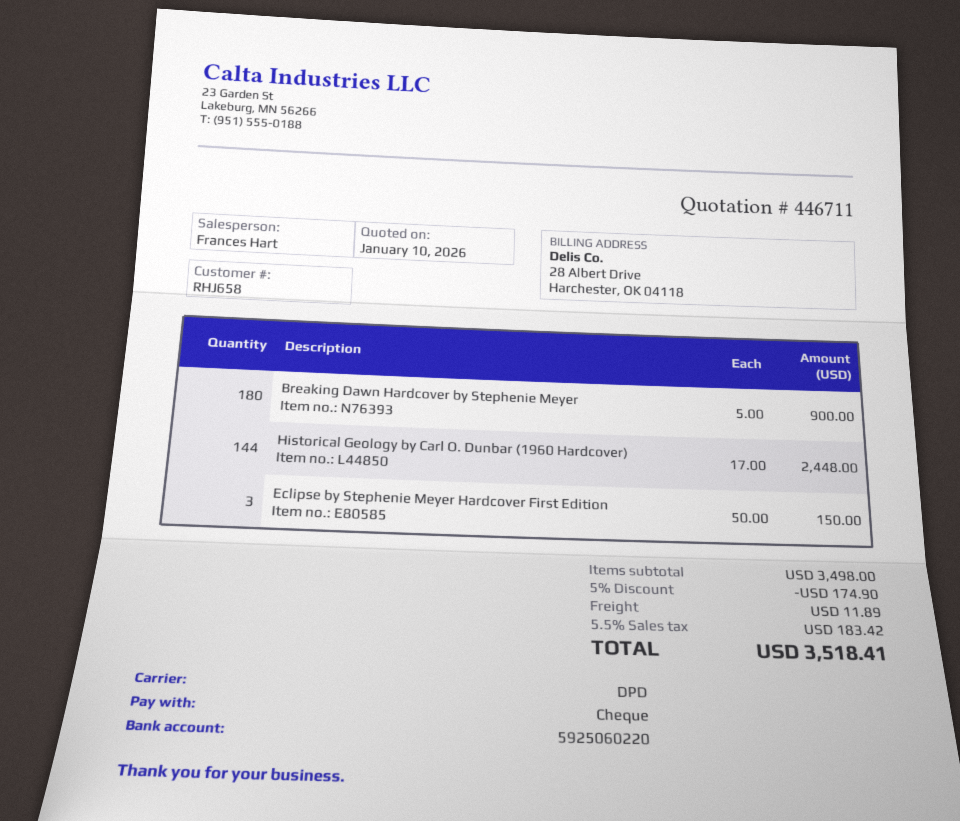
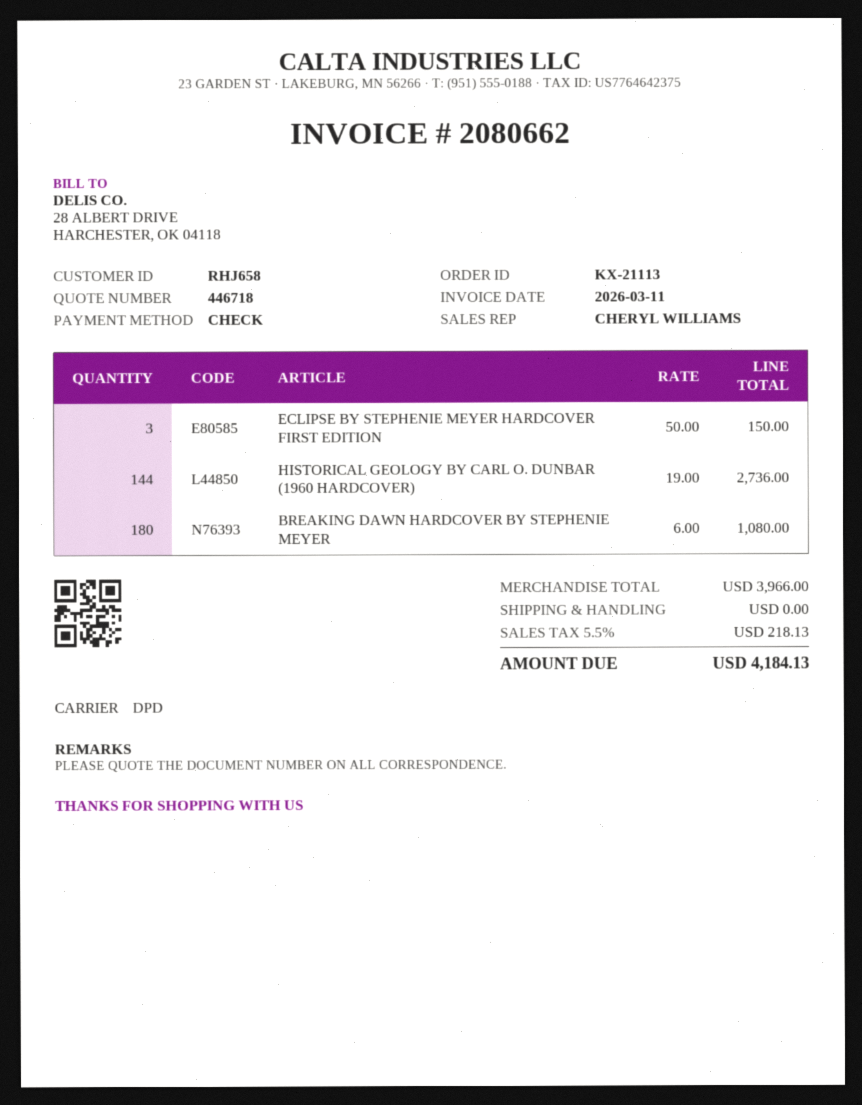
quote number: 446711 -> 446718
sales rep: Frances Hart -> CHERYL WILLIAMS
Breaking Dawn Hardcover by Stephenie Meyer: 180 x 5.00 = 900.00 -> 180 x 6.00 = 1080.00
Historical Geology by Carl O. Dunbar (1960 Hardcover): 144 x 17.00 = 2448.00 -> 144 x 19.00 = 2736.00
subtotal: 3498.00 -> 3966.00
discount: 5% = 174.90 -> none
shipping: 11.89 -> 0.00
tax: 5.5% = 183.42 -> 5.5% = 218.13
total: 3518.41 -> 4184.13

